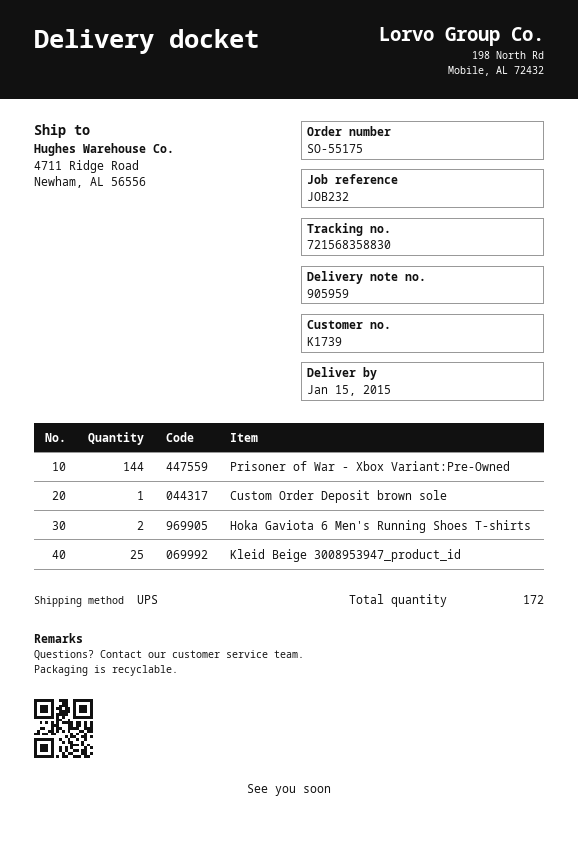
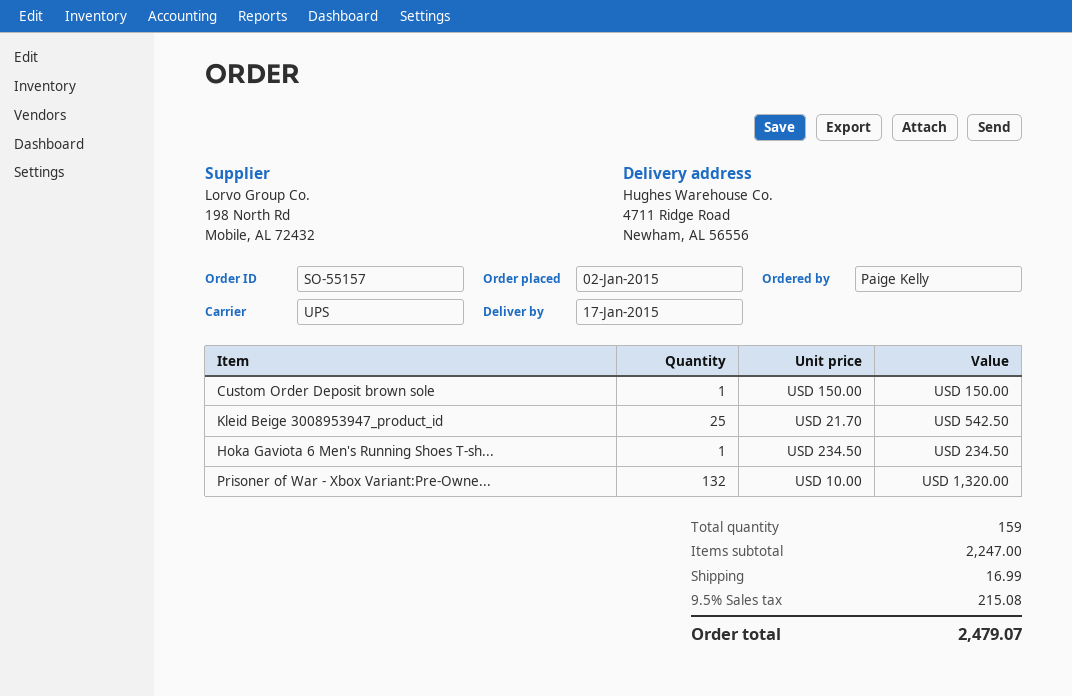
order number: SO-55175 -> SO-55157
delivery date: 2015-01-15 -> 2015-01-17
Prisoner of War - Xbox Variant:Pre-Owned: 144 -> 132
Hoka Gaviota 6 Men's Running Shoes T-shirts: 2 -> 1
total quantity: 172 -> 159

